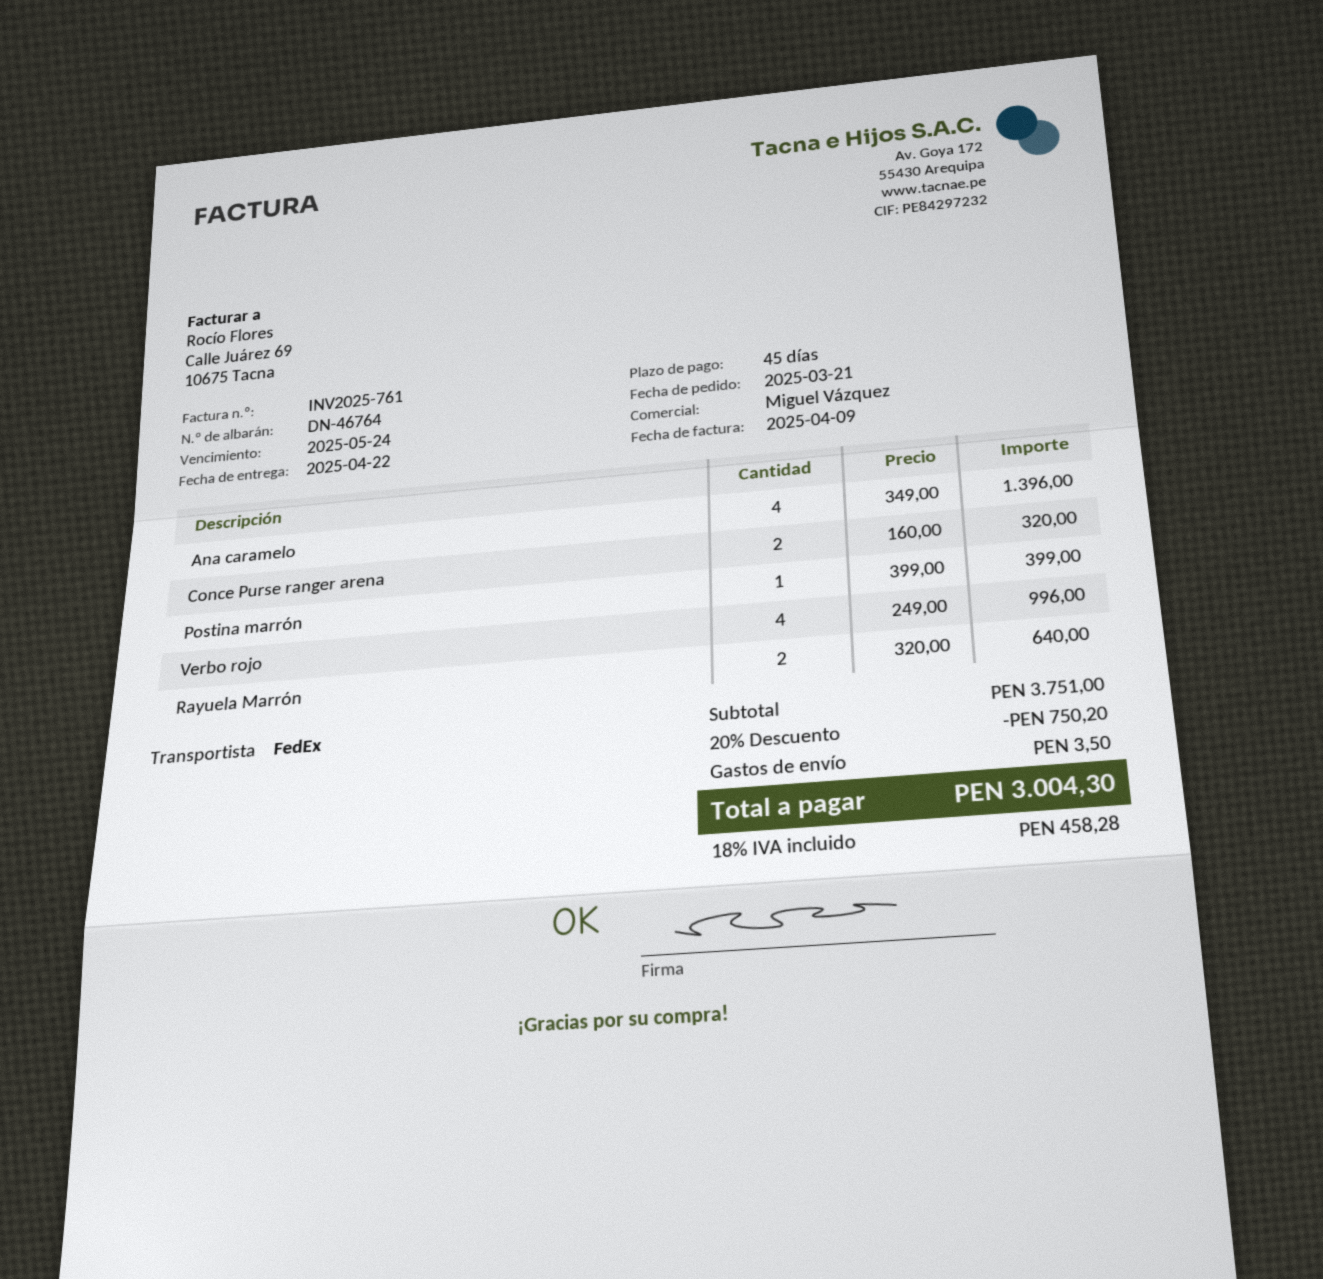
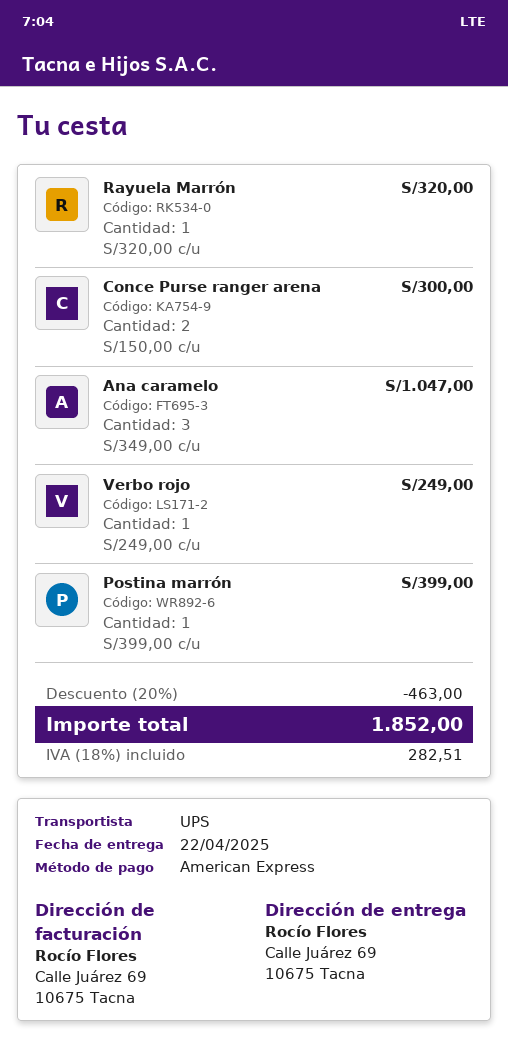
shipping method: FedEx -> UPS
Ana caramelo: 4 x 349.00 = 1396.00 -> 3 x 349.00 = 1047.00
Conce Purse ranger arena: 2 x 160.00 = 320.00 -> 2 x 150.00 = 300.00
Verbo rojo: 4 x 249.00 = 996.00 -> 1 x 249.00 = 249.00
Rayuela Marrón: 2 x 320.00 = 640.00 -> 1 x 320.00 = 320.00
discount: 20% = 750.20 -> 20% = 463.00
shipping: 3.50 -> none
tax: 18% = 458.28 -> 18% = 282.51
total: 3004.30 -> 1852.00

